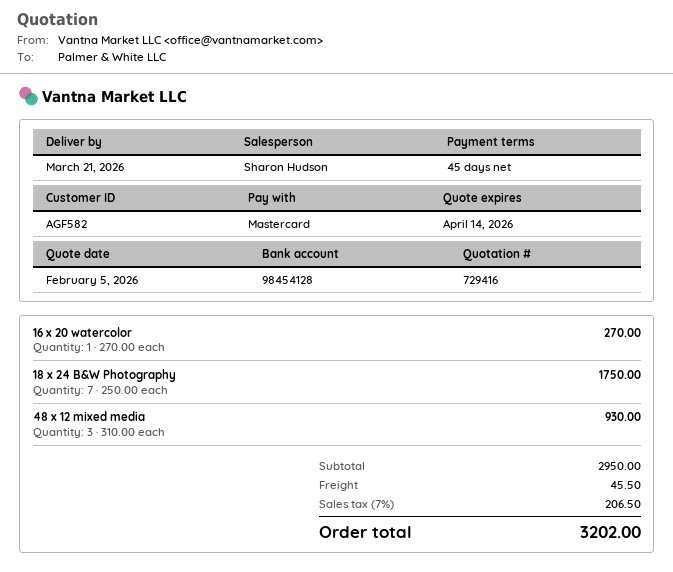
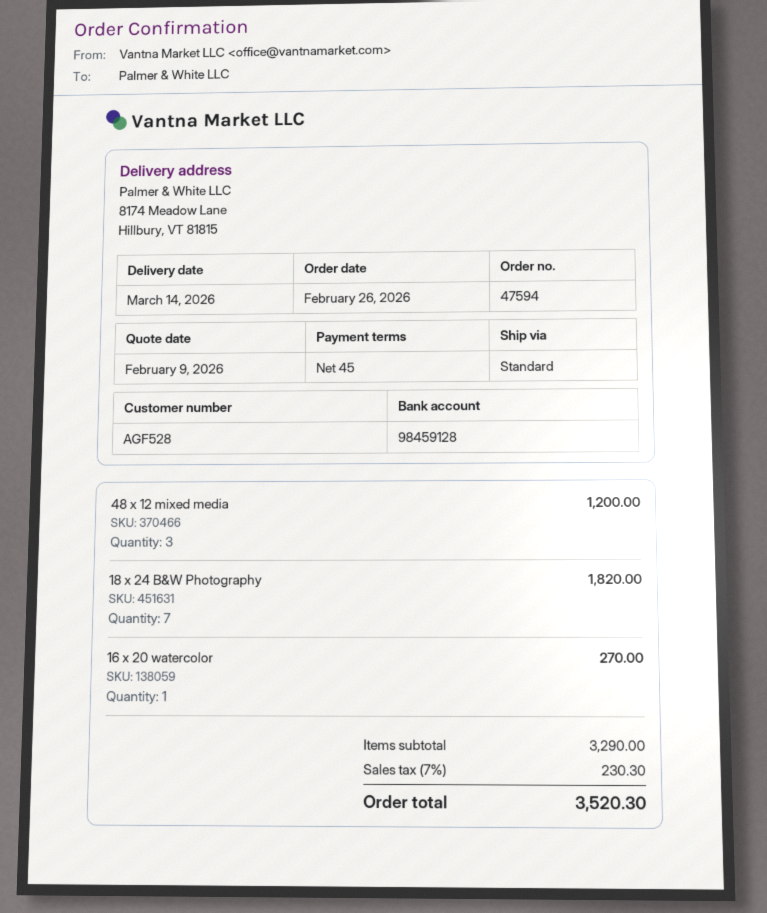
quote date: 2026-02-05 -> 2026-02-09
delivery date: 2026-03-21 -> 2026-03-14
customer number: AGF582 -> AGF528
bank account: 98454128 -> 98459128
18 x 24 B&W Photography: 7 for 1750.00 -> 7 for 1820.00
48 x 12 mixed media: 3 for 930.00 -> 3 for 1200.00
subtotal: 2950.00 -> 3290.00
shipping: 45.50 -> none
tax: 7% = 206.50 -> 7% = 230.30
total: 3202.00 -> 3520.30

